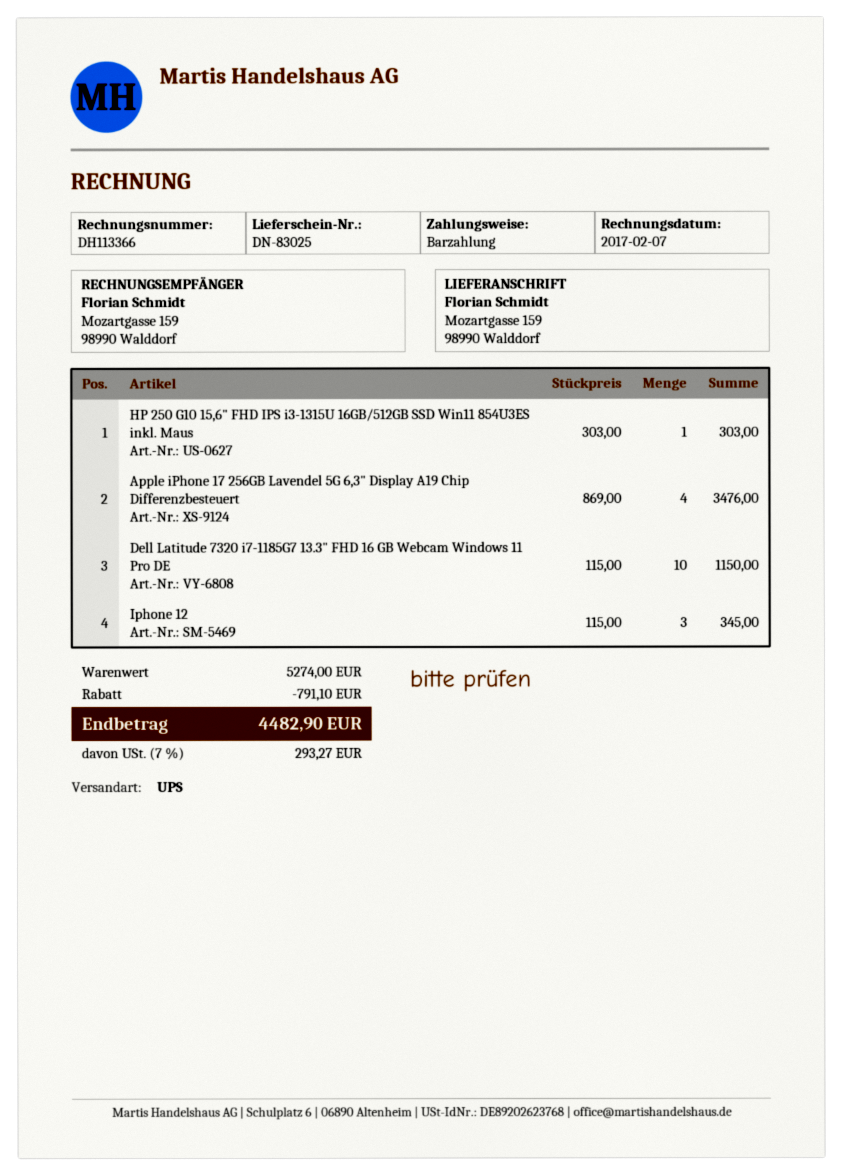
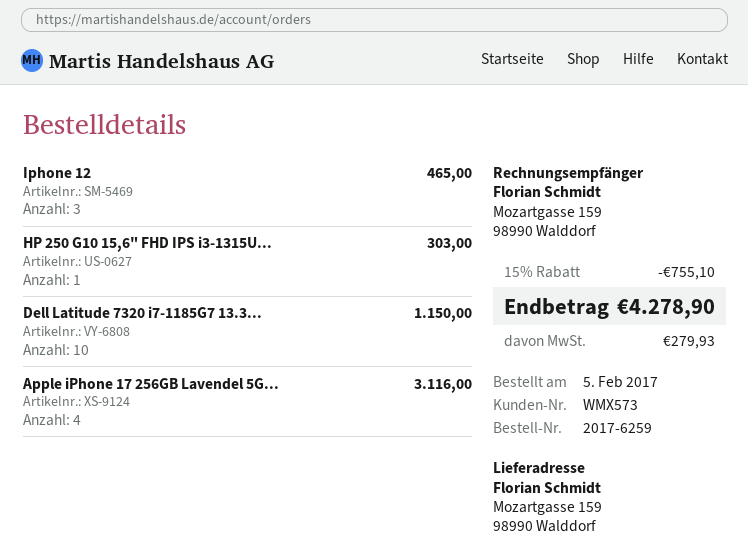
Apple iPhone 17 256GB Lavendel 5G 6,3" Display A19 Chip Differenzbesteuert: 4 for 3476.00 -> 4 for 3116.00
Iphone 12: 3 for 345.00 -> 3 for 465.00
discount: 791.10 -> 755.10
tax: 293.27 -> 279.93
total: 4482.90 -> 4278.90

